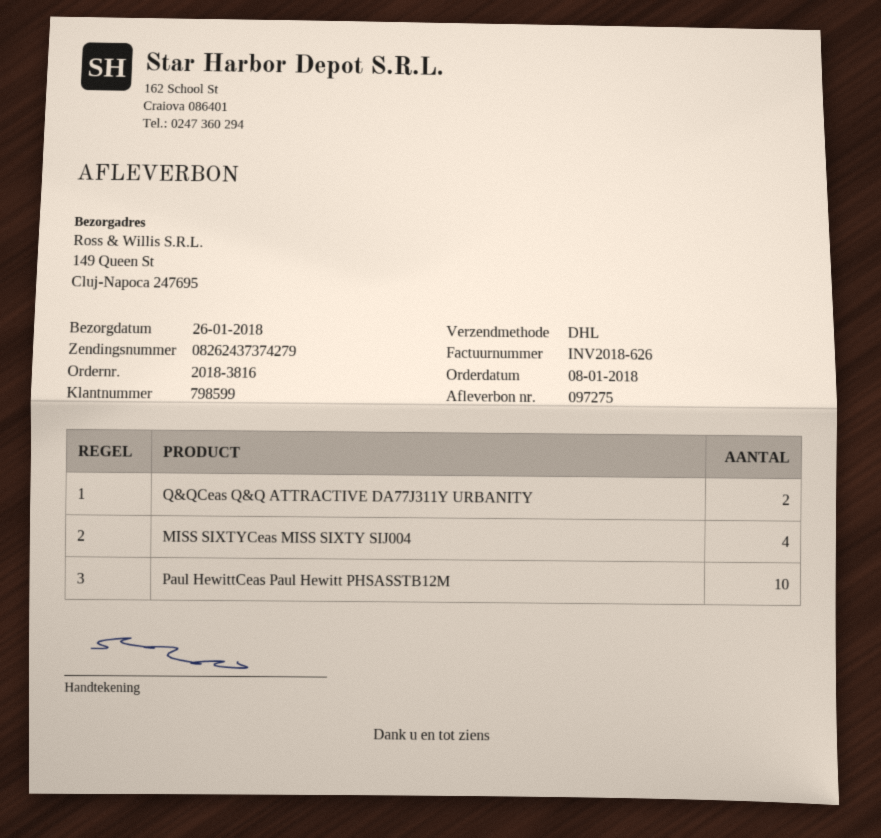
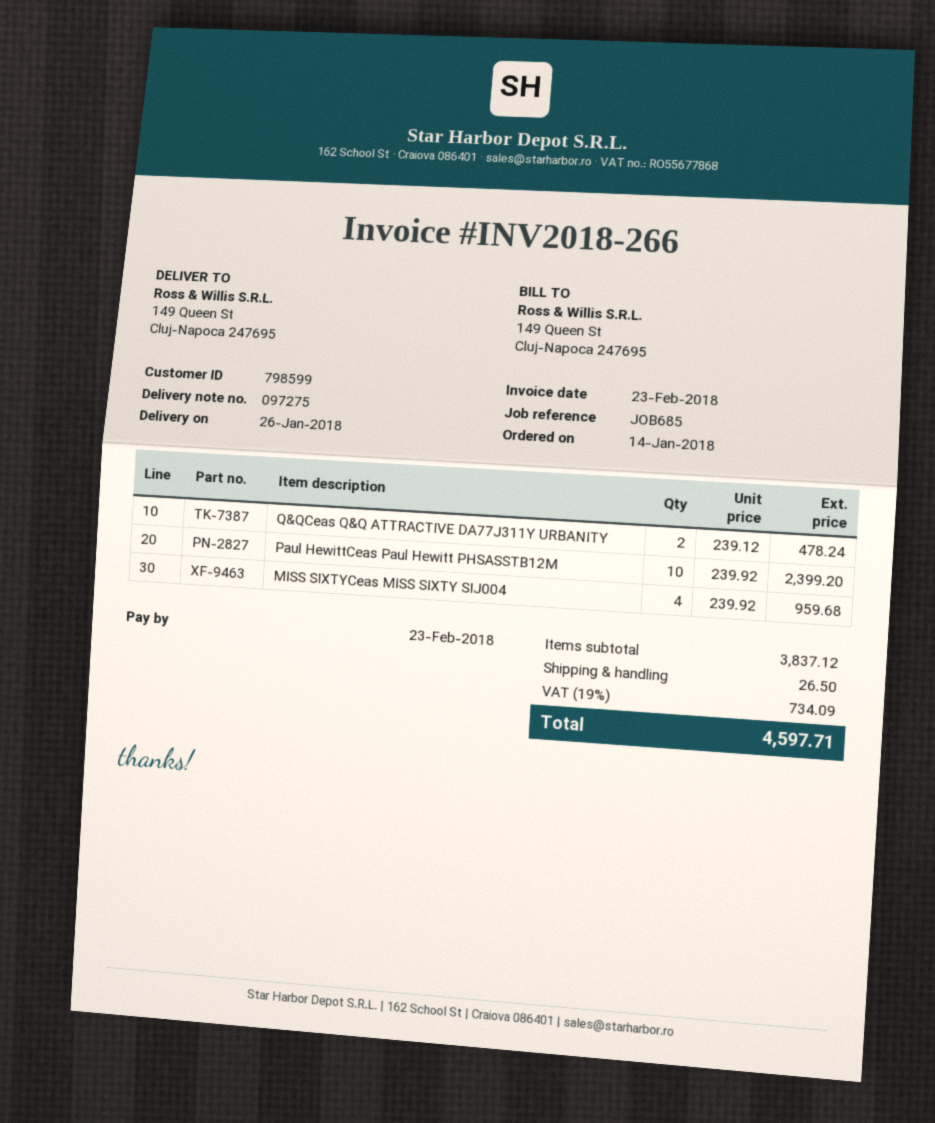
order date: 2018-01-08 -> 2018-01-14
invoice number: INV2018-626 -> INV2018-266

